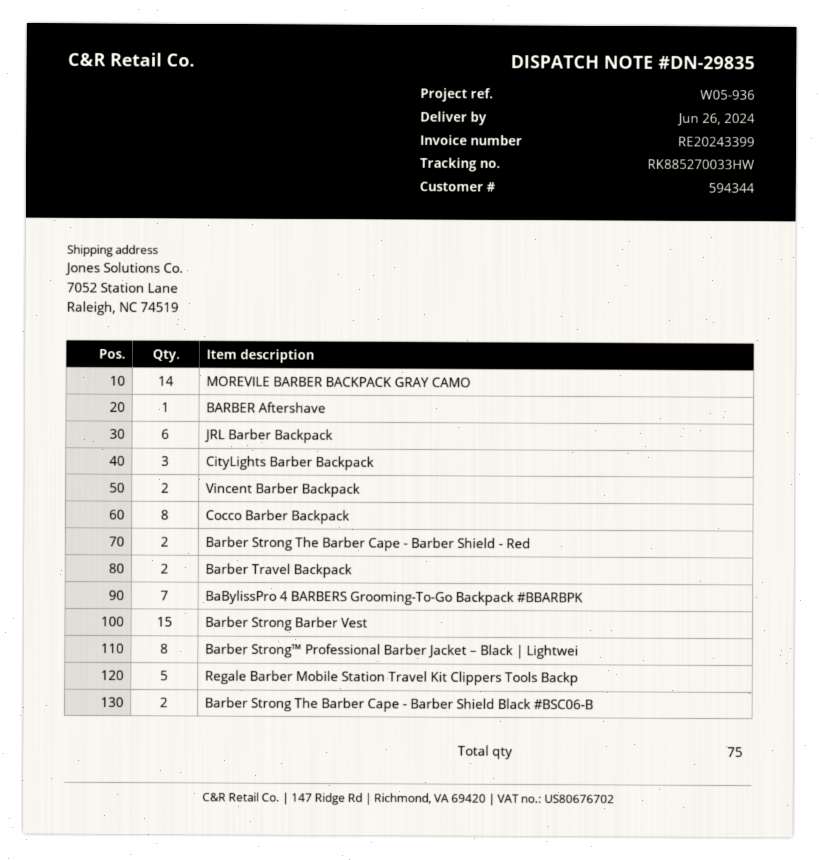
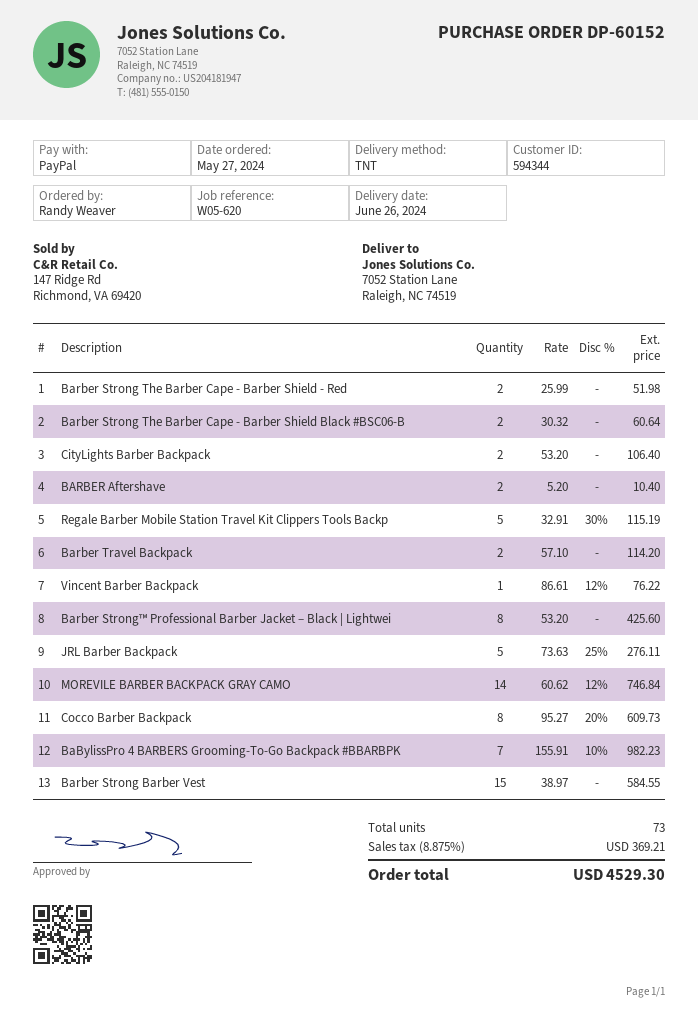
reference: W05-936 -> W05-620
BARBER Aftershave: 1 -> 2
JRL Barber Backpack: 6 -> 5
CityLights Barber Backpack: 3 -> 2
Vincent Barber Backpack: 2 -> 1
total quantity: 75 -> 73

